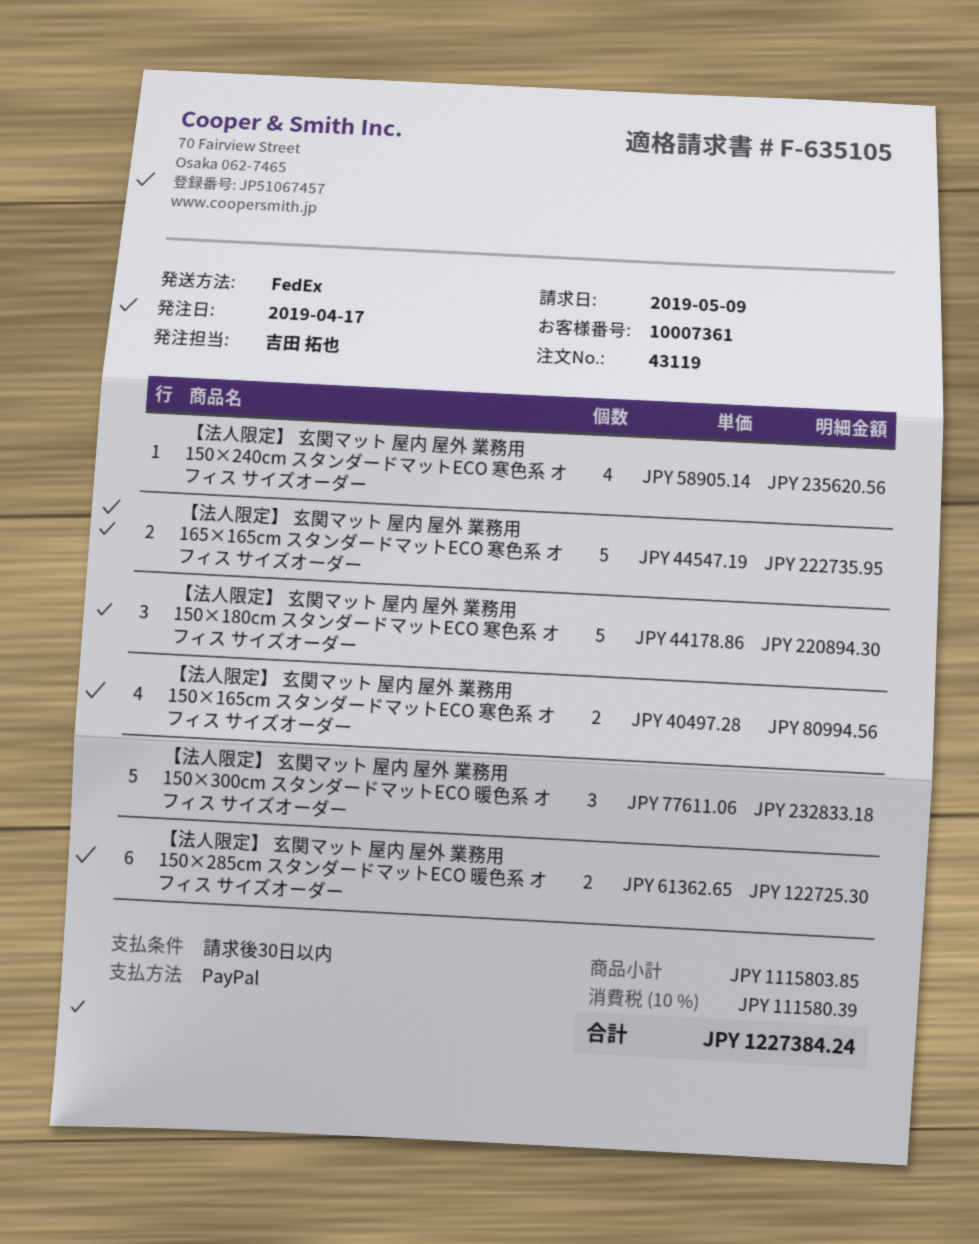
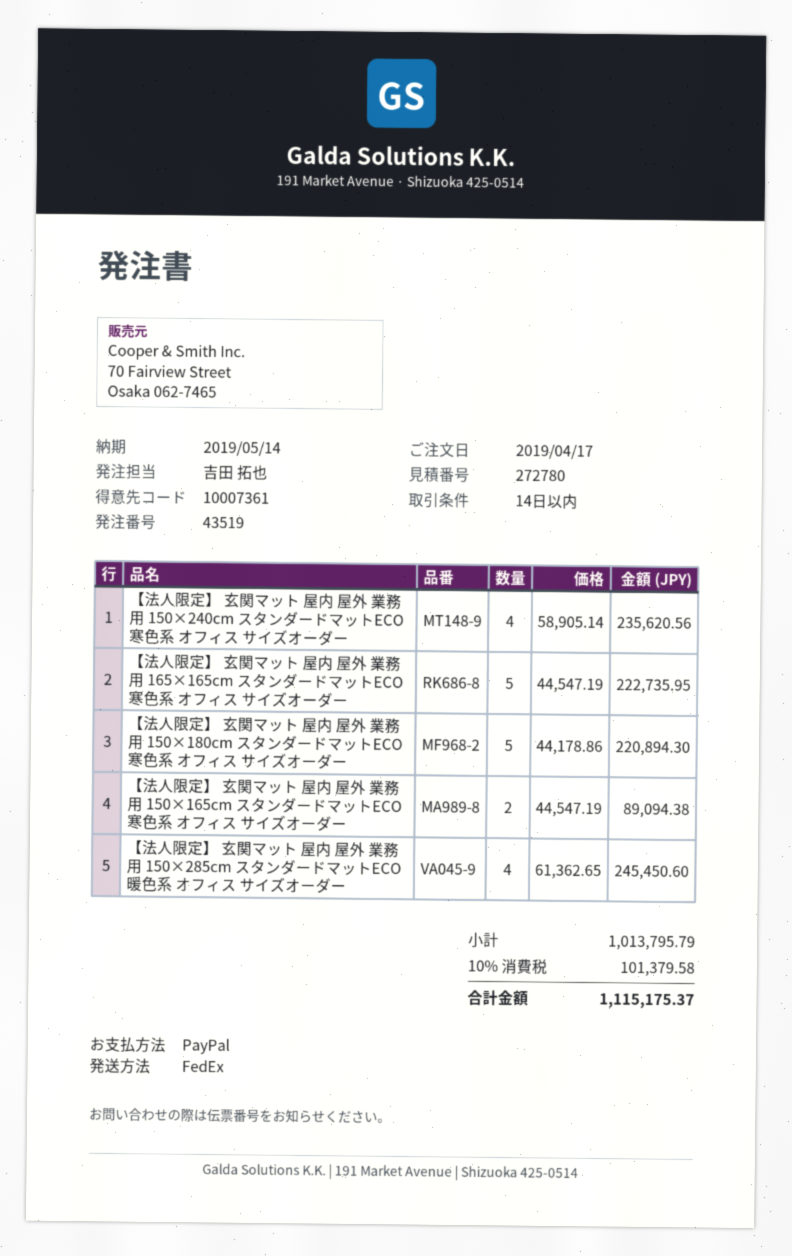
order number: 43119 -> 43519
payment terms: 30 days -> 14 days
【法人限定】 玄関マット 屋内 屋外 業務用 150×165cm スタンダードマットECO 寒色系 オフィス サイズオーダー: 2 x 40497.28 = 80994.56 -> 2 x 44547.19 = 89094.38
【法人限定】 玄関マット 屋内 屋外 業務用 150×300cm スタンダードマットECO 暖色系 オフィス サイズオーダー: 3 x 77611.06 = 232833.18 -> none
【法人限定】 玄関マット 屋内 屋外 業務用 150×285cm スタンダードマットECO 暖色系 オフィス サイズオーダー: 2 x 61362.65 = 122725.30 -> 4 x 61362.65 = 245450.60
subtotal: 1115803.85 -> 1013795.79
tax: 10% = 111580.39 -> 10% = 101379.58
total: 1227384.24 -> 1115175.37

